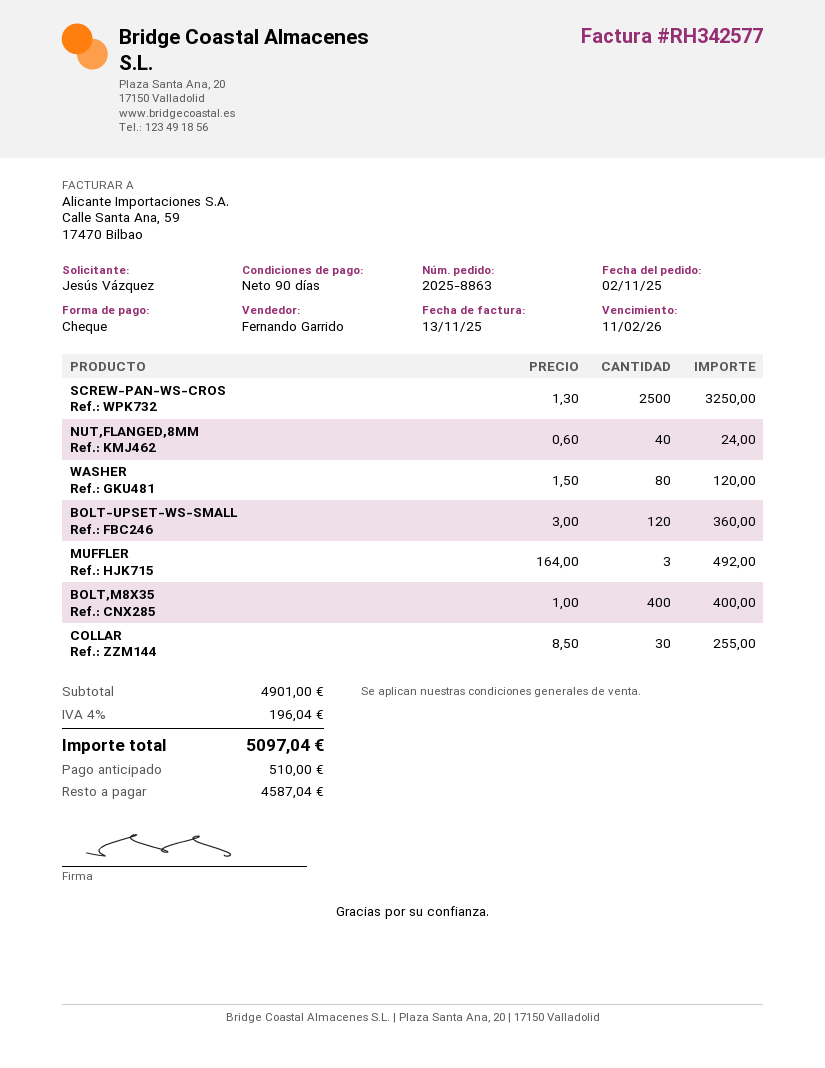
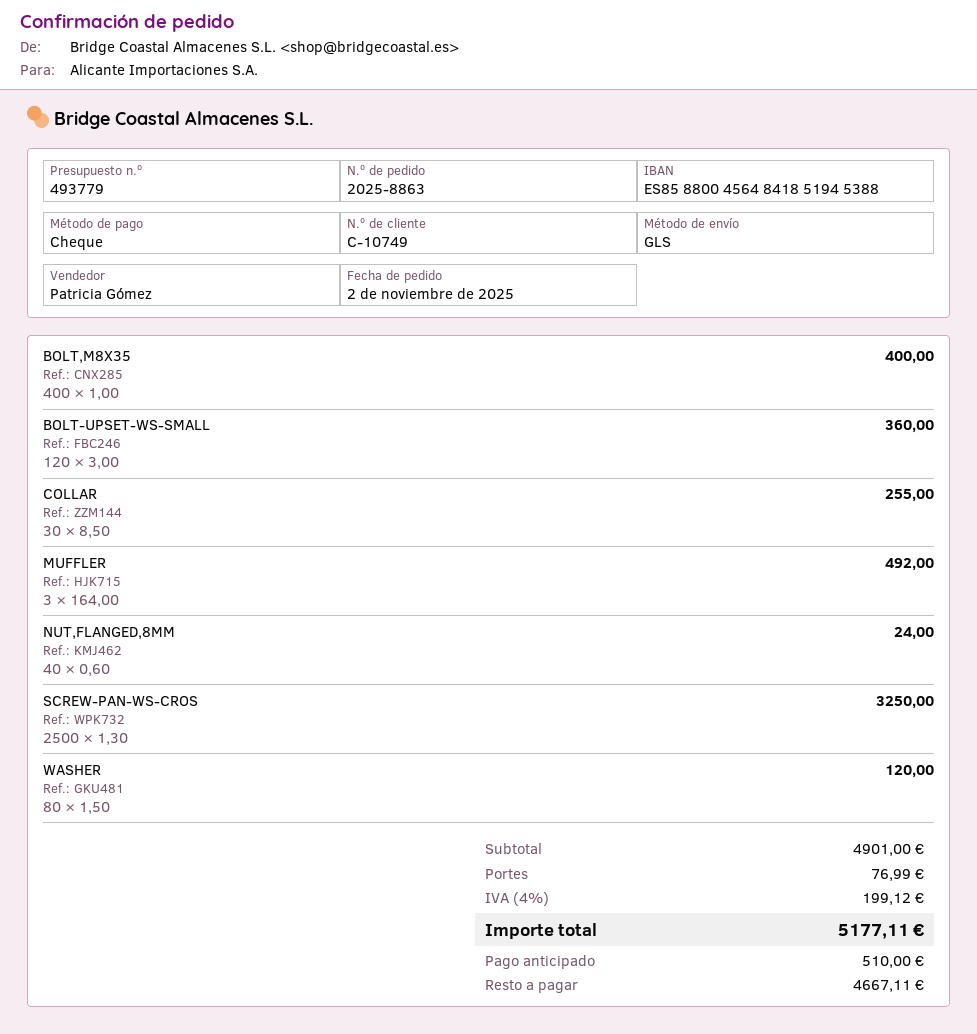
sales rep: Fernando Garrido -> Patricia Gómez
shipping: none -> 76.99
tax: 4% = 196.04 -> 4% = 199.12
total: 5097.04 -> 5177.11
balance: 4587.04 -> 4667.11

